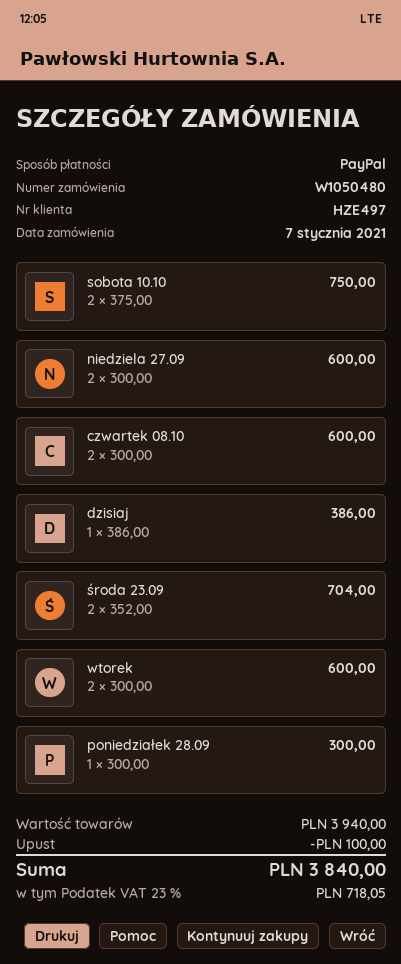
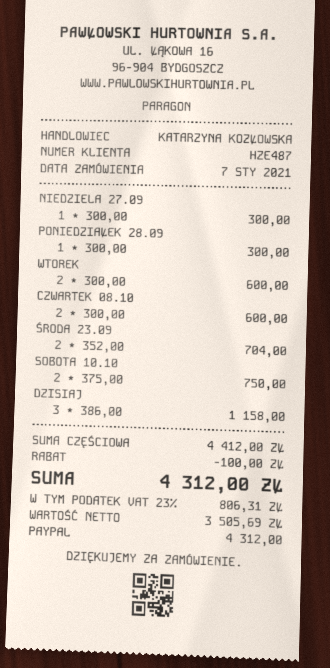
customer number: HZE497 -> HZE487
niedziela 27.09: 2 x 300.00 = 600.00 -> 1 x 300.00 = 300.00
dzisiaj: 1 x 386.00 = 386.00 -> 3 x 386.00 = 1158.00
subtotal: 3940.00 -> 4412.00
tax: 23% = 718.05 -> 23% = 806.31
total: 3840.00 -> 4312.00

